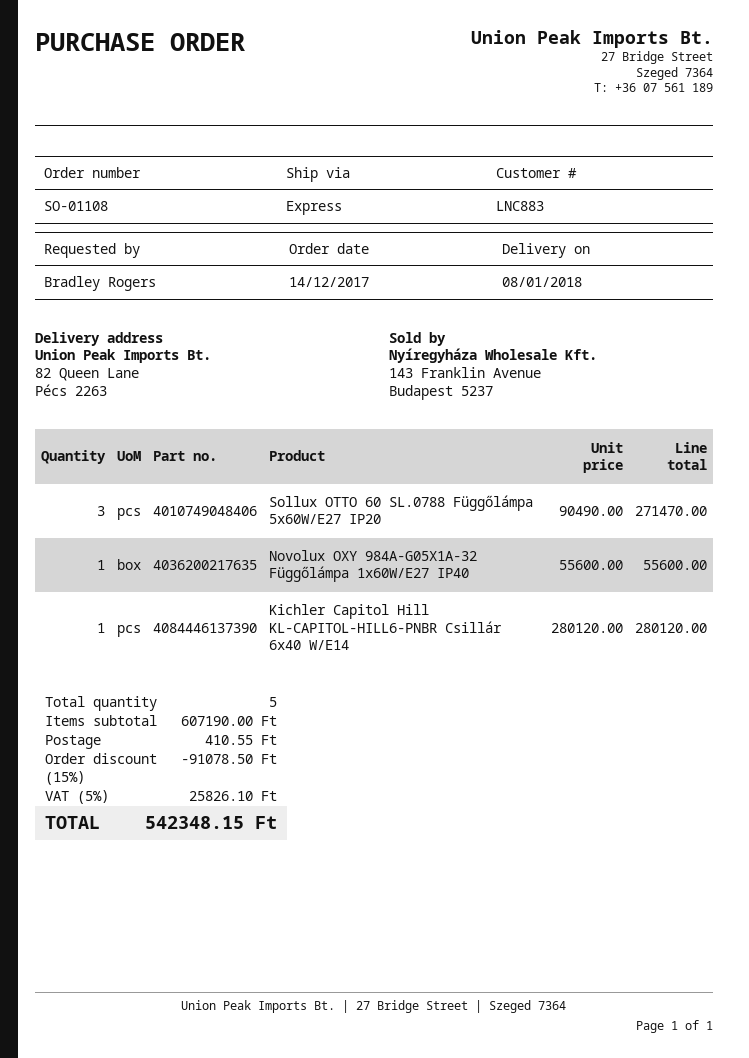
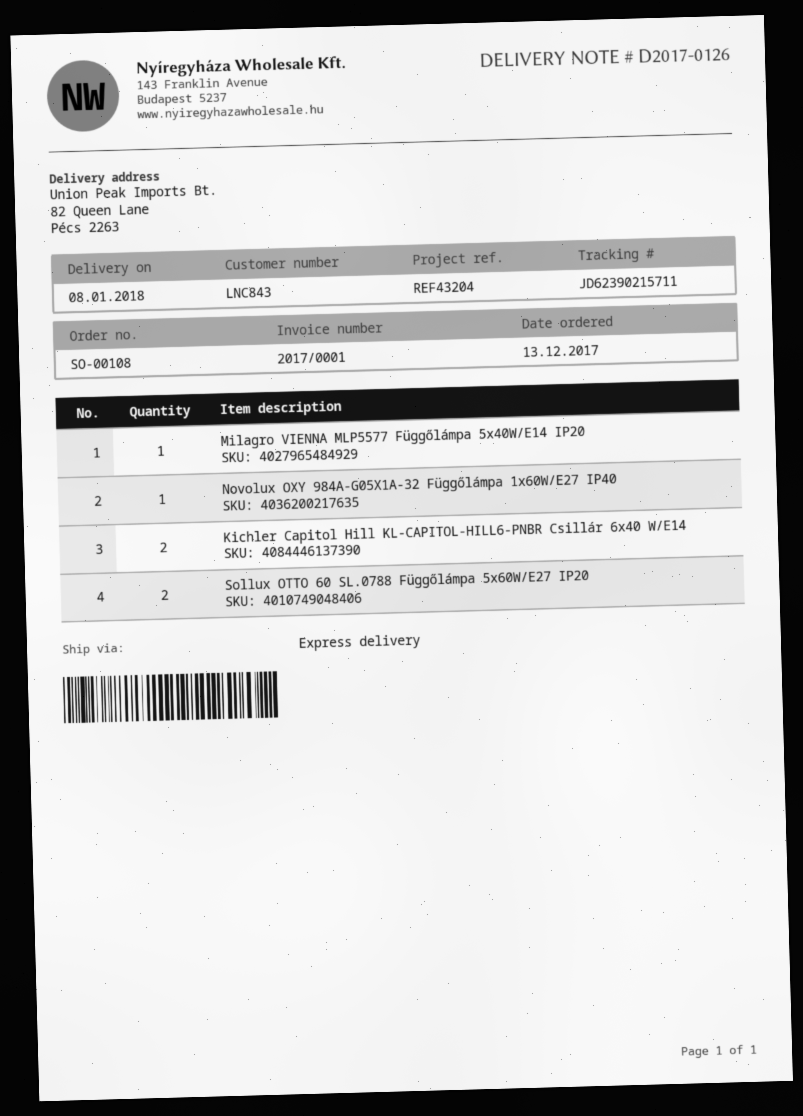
order number: SO-01108 -> SO-00108
order date: 2017-12-14 -> 2017-12-13
customer number: LNC883 -> LNC843
Sollux OTTO 60 SL.0788 Függőlámpa 5x60W/E27 IP20: 3 -> 2
Kichler Capitol Hill KL-CAPITOL-HILL6-PNBR Csillár 6x40 W/E14: 1 -> 2
Milagro VIENNA MLP5577 Függőlámpa 5x40W/E14 IP20: none -> 1

